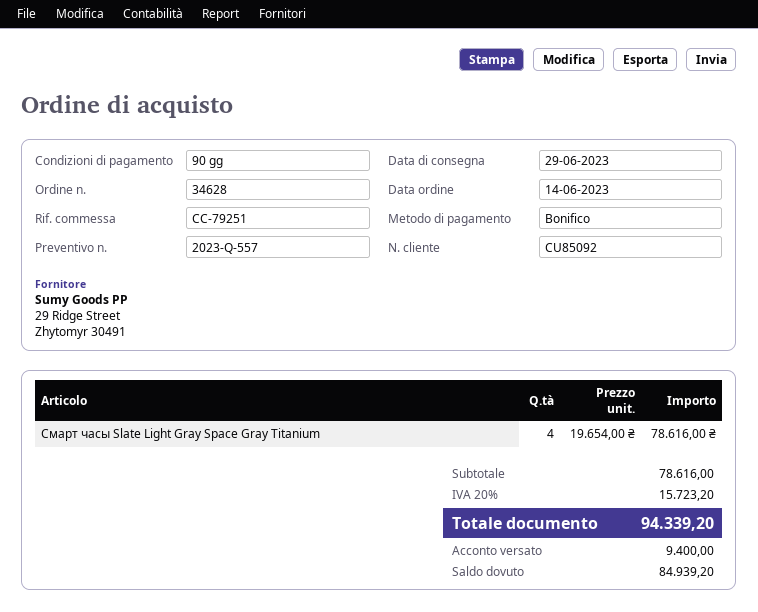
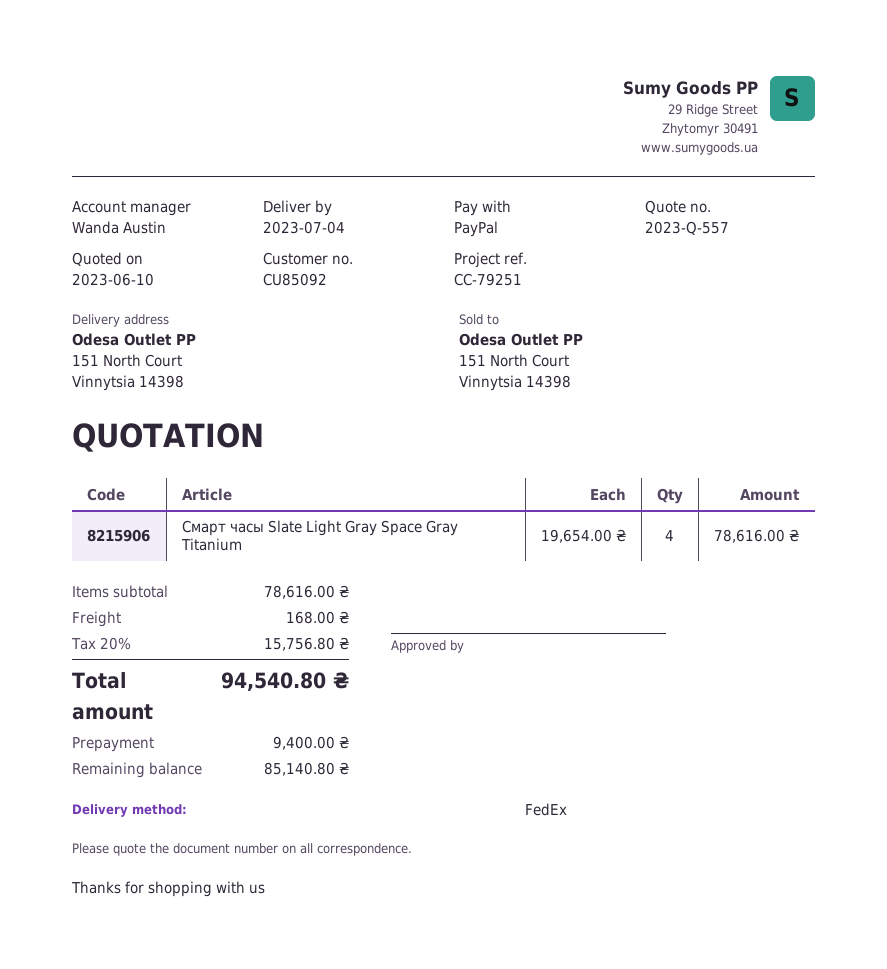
delivery date: 2023-06-29 -> 2023-07-04
payment method: bank transfer -> PayPal
shipping: none -> 168.00
tax: 20% = 15723.20 -> 20% = 15756.80
total: 94339.20 -> 94540.80
balance: 84939.20 -> 85140.80

